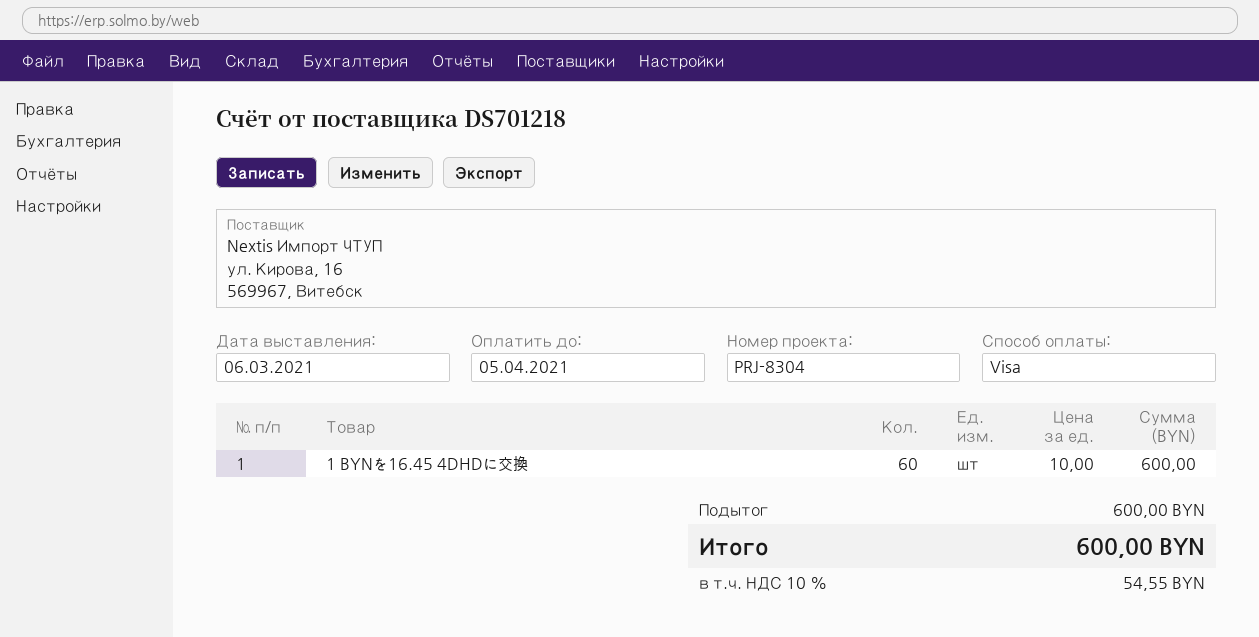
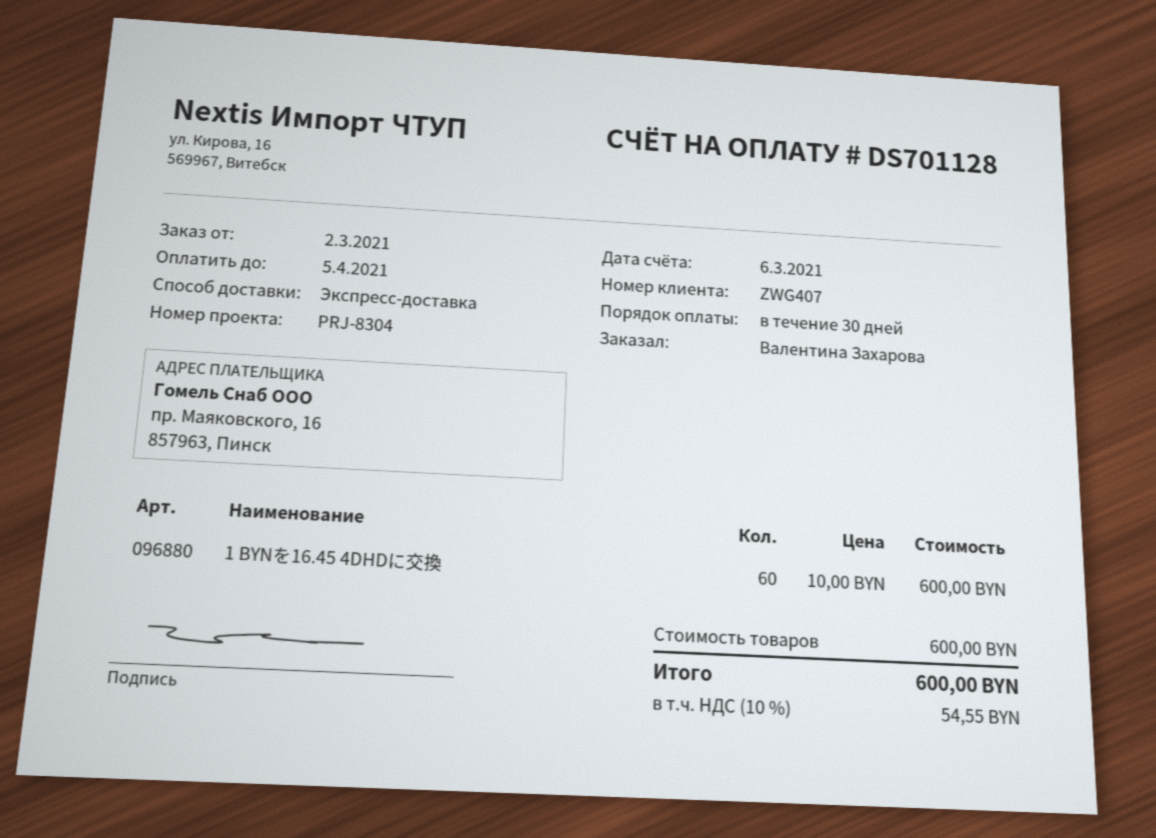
invoice number: DS701218 -> DS701128

